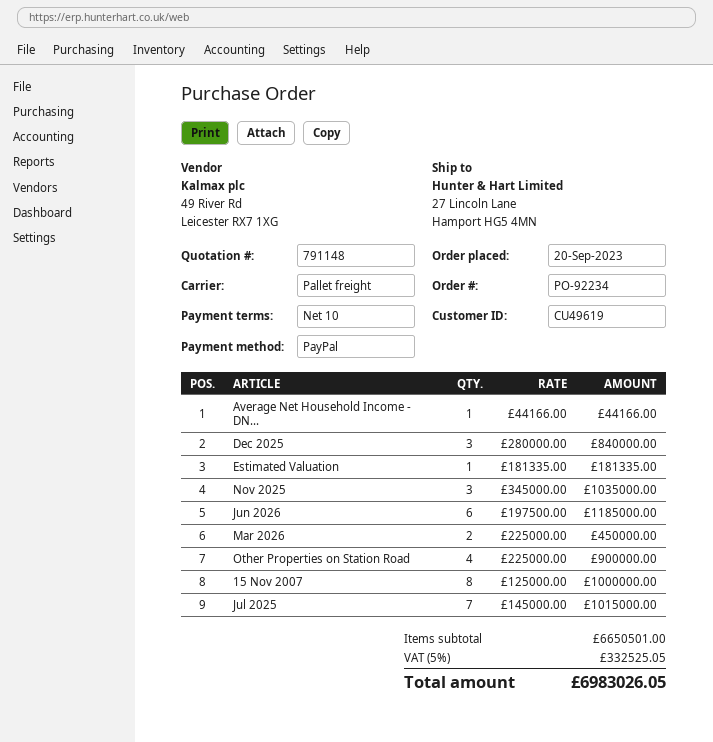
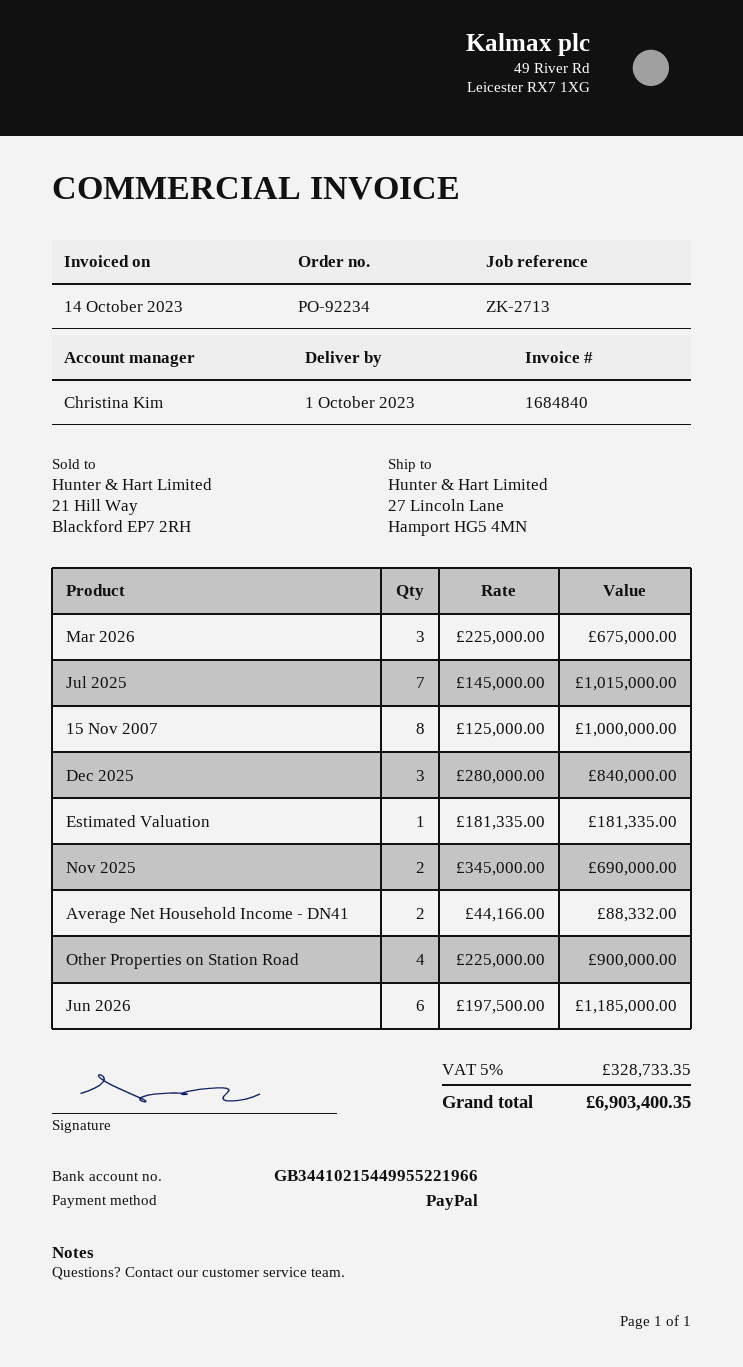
Average Net Household Income - DN...: 1 x 44166.00 = 44166.00 -> 2 x 44166.00 = 88332.00
Nov 2025: 3 x 345000.00 = 1035000.00 -> 2 x 345000.00 = 690000.00
Mar 2026: 2 x 225000.00 = 450000.00 -> 3 x 225000.00 = 675000.00
tax: 5% = 332525.05 -> 5% = 328733.35
total: 6983026.05 -> 6903400.35

